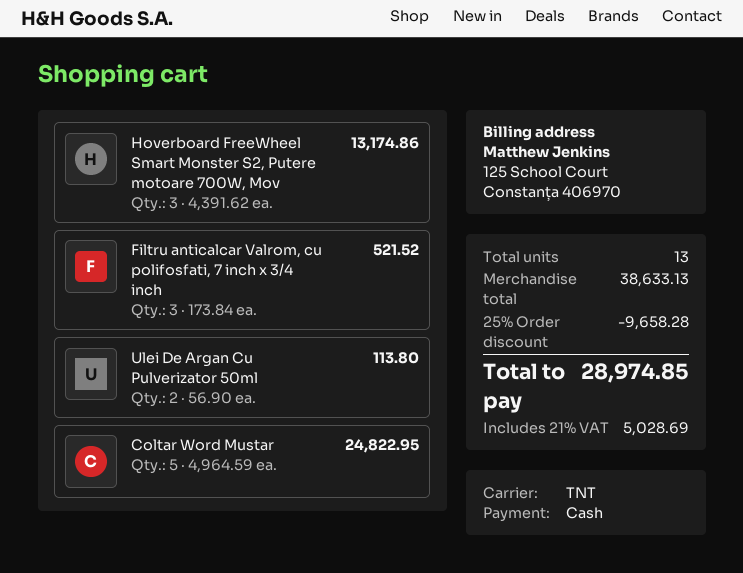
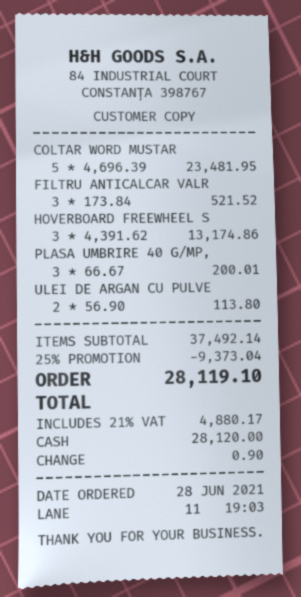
Coltar Word Mustar: 5 x 4964.59 = 24822.95 -> 5 x 4696.39 = 23481.95
PLASA UMBRIRE 40 G/MP,: none -> 3 x 66.67 = 200.01
subtotal: 38633.13 -> 37492.14
discount: 25% = 9658.28 -> 25% = 9373.04
tax: 21% = 5028.69 -> 21% = 4880.17
total: 28974.85 -> 28119.10

